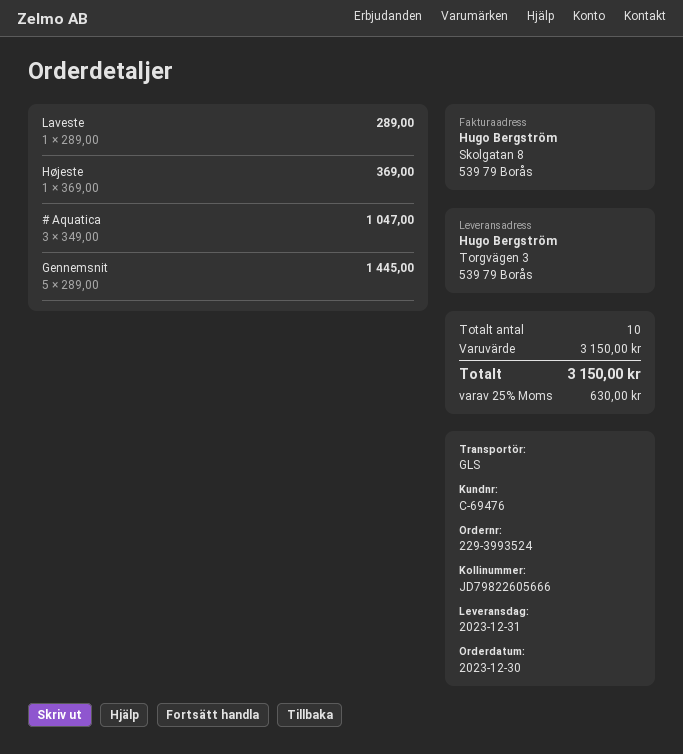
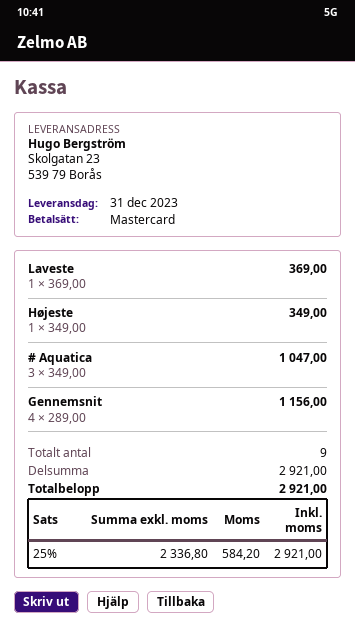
ship to: Torgvägen 3, 539 79 Borås -> Skolgatan 23, 539 79 Borås
Laveste: 1 x 289.00 = 289.00 -> 1 x 369.00 = 369.00
Højeste: 1 x 369.00 = 369.00 -> 1 x 349.00 = 349.00
Gennemsnit: 5 x 289.00 = 1445.00 -> 4 x 289.00 = 1156.00
total quantity: 10 -> 9
subtotal: 3150.00 -> 2921.00
tax: 25% = 630.00 -> 25% = 584.20
total: 3150.00 -> 2921.00

